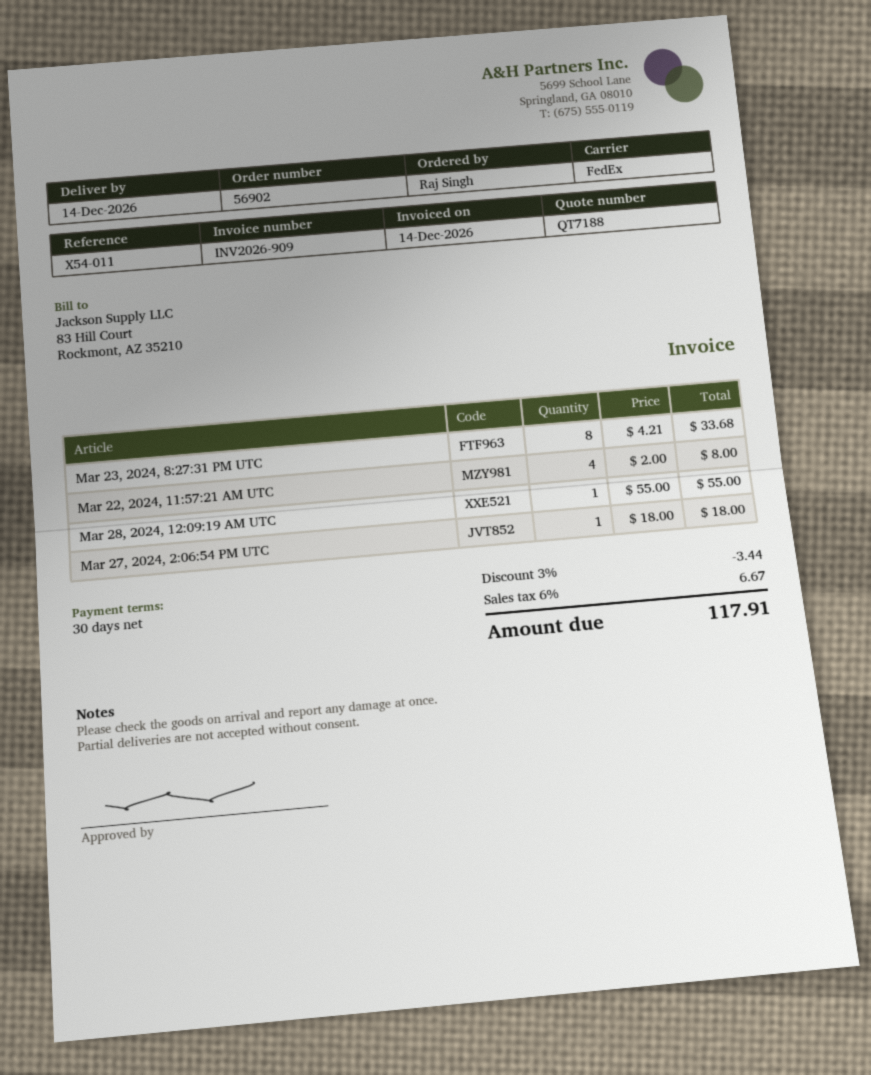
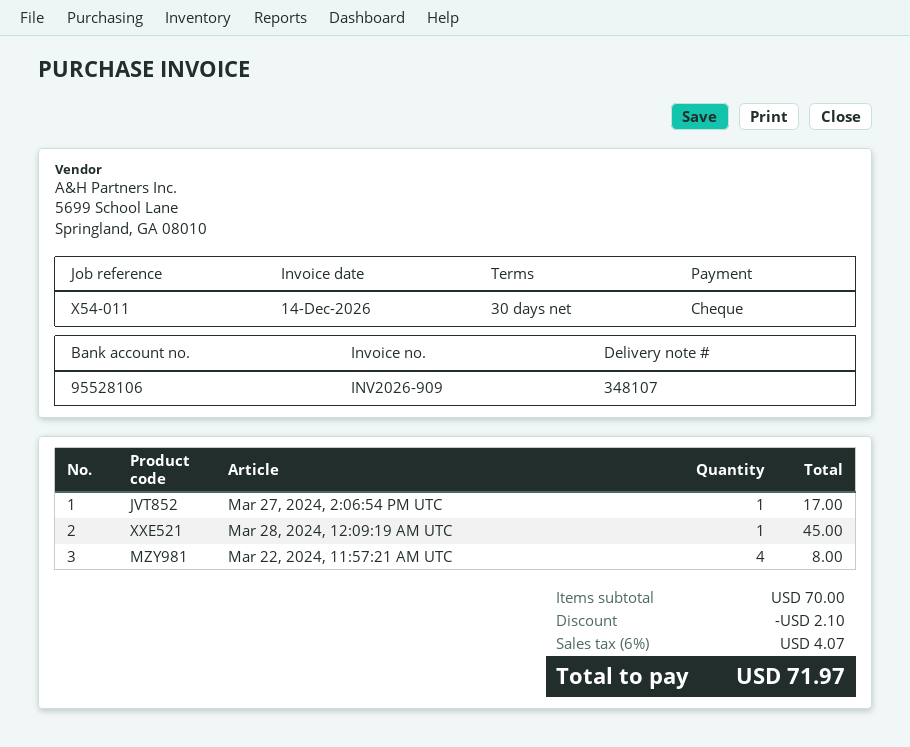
Mar 23, 2024, 8:27:31 PM UTC: 8 for 33.68 -> none
Mar 28, 2024, 12:09:19 AM UTC: 1 for 55.00 -> 1 for 45.00
Mar 27, 2024, 2:06:54 PM UTC: 1 for 18.00 -> 1 for 17.00
discount: 3.44 -> 2.10
tax: 6% = 6.67 -> 6% = 4.07
total: 117.91 -> 71.97

